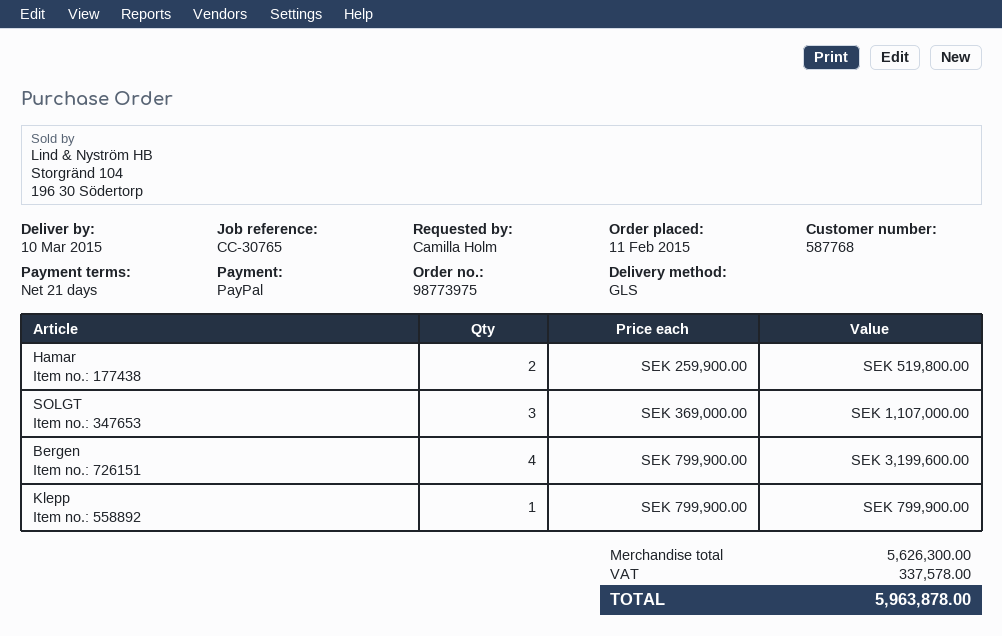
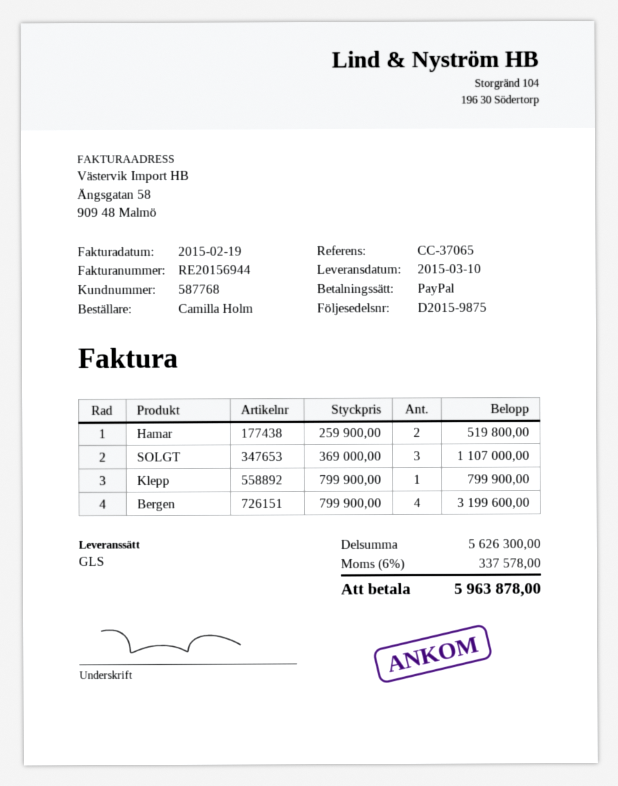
reference: CC-30765 -> CC-37065

